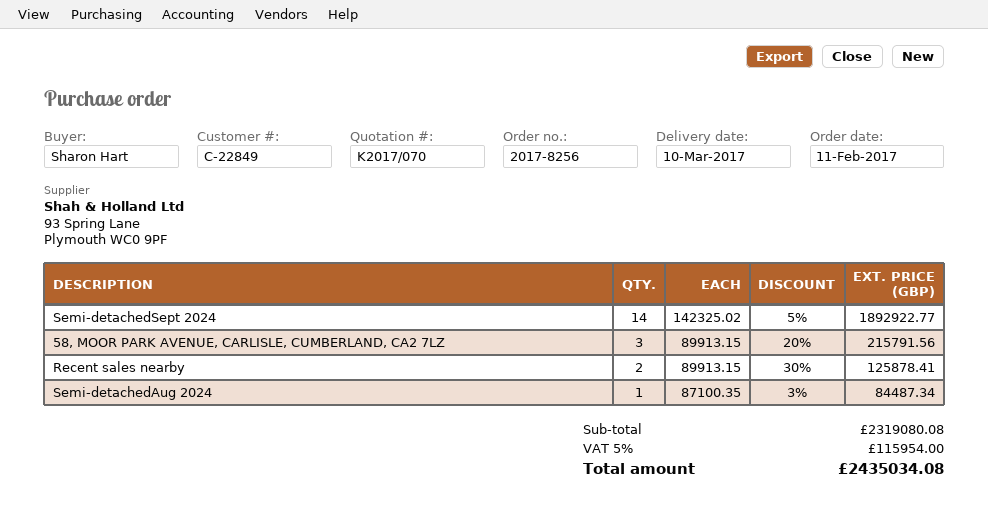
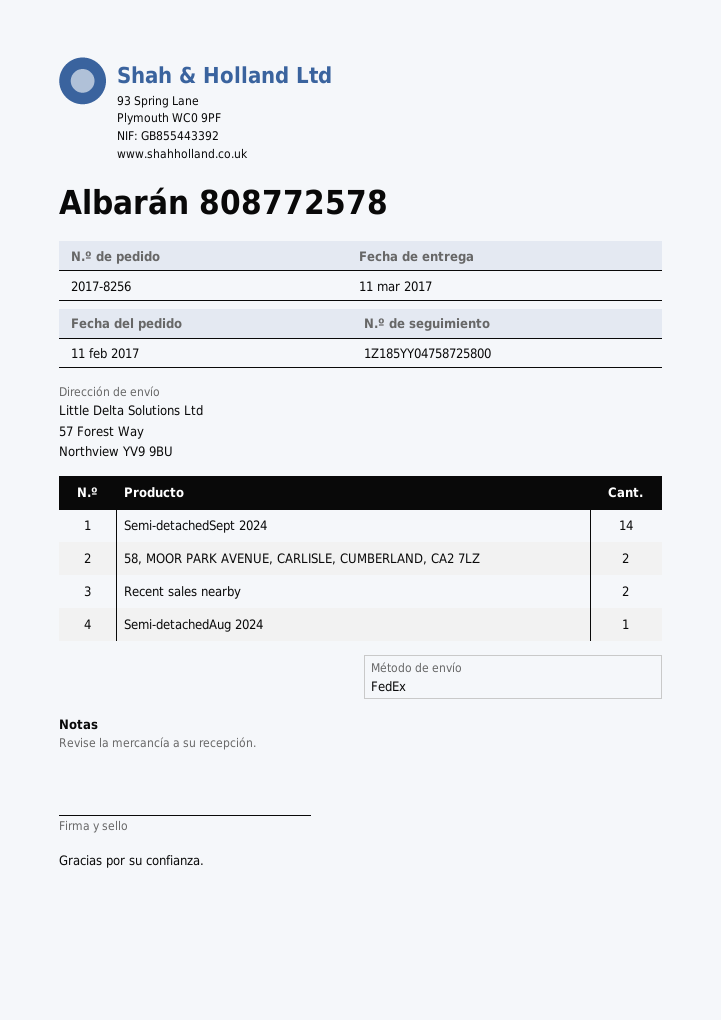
delivery date: 2017-03-10 -> 2017-03-11
58, MOOR PARK AVENUE, CARLISLE, CUMBERLAND, CA2 7LZ: 3 -> 2

